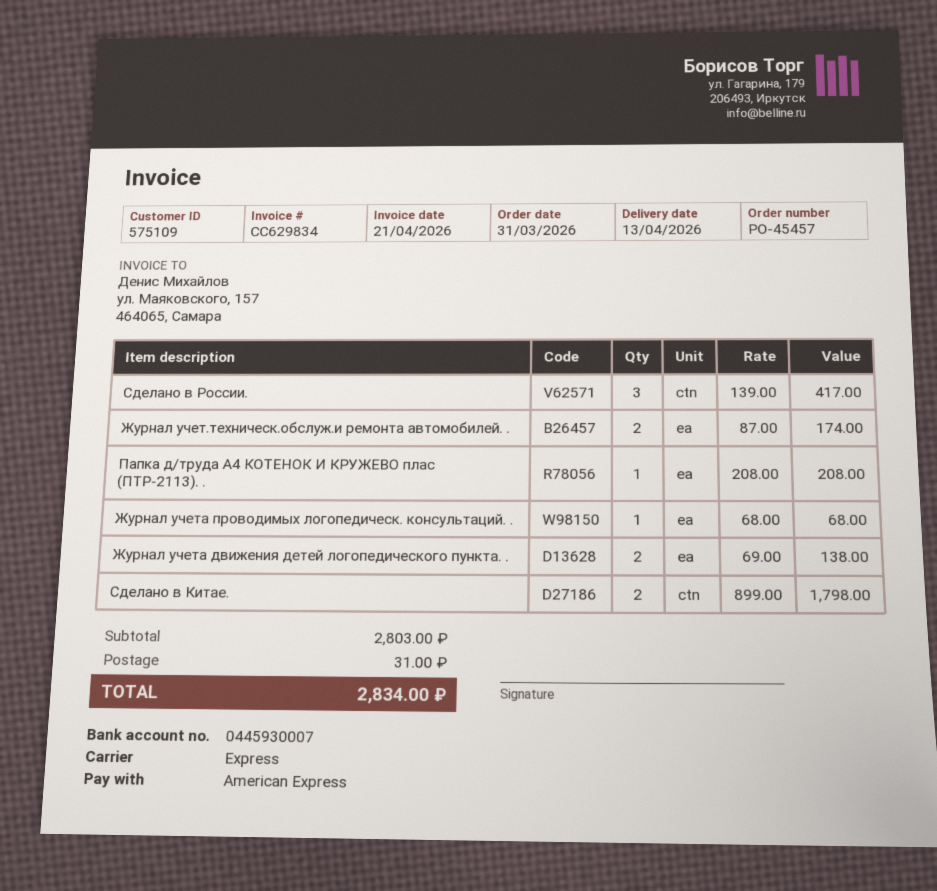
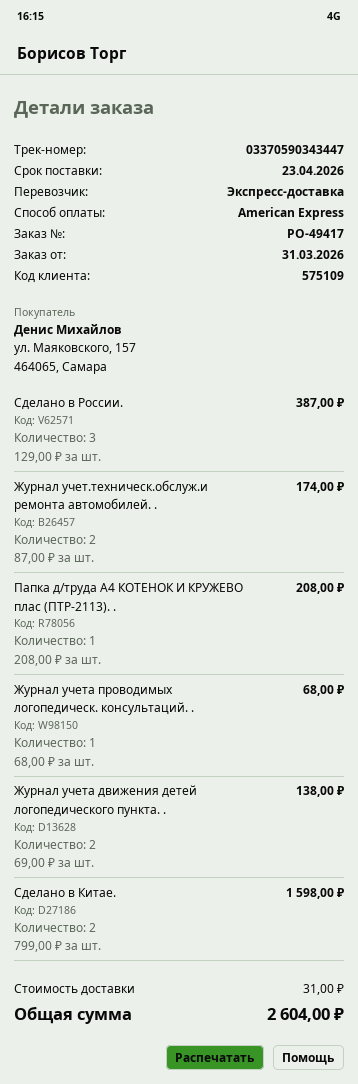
order number: PO-45457 -> PO-49417
delivery date: 2026-04-13 -> 2026-04-23
Сделано в России.: 3 x 139.00 = 417.00 -> 3 x 129.00 = 387.00
Сделано в Китае.: 2 x 899.00 = 1798.00 -> 2 x 799.00 = 1598.00
total: 2834.00 -> 2604.00

